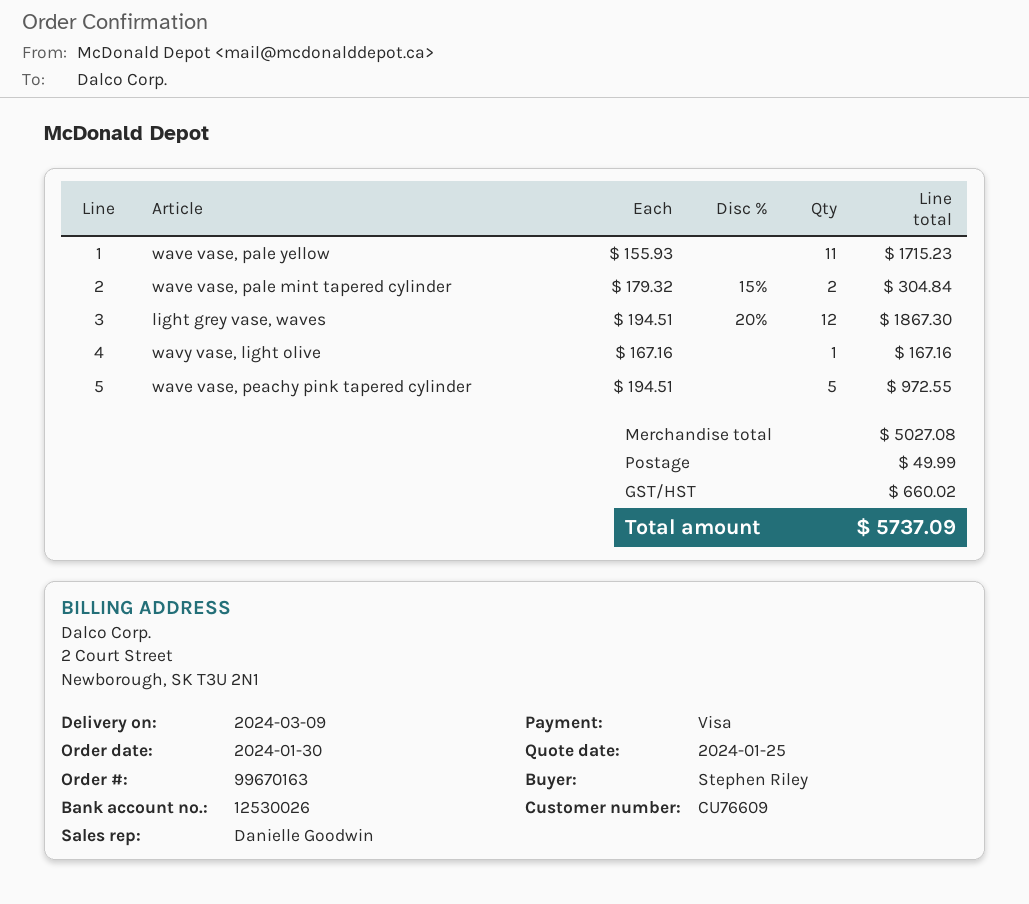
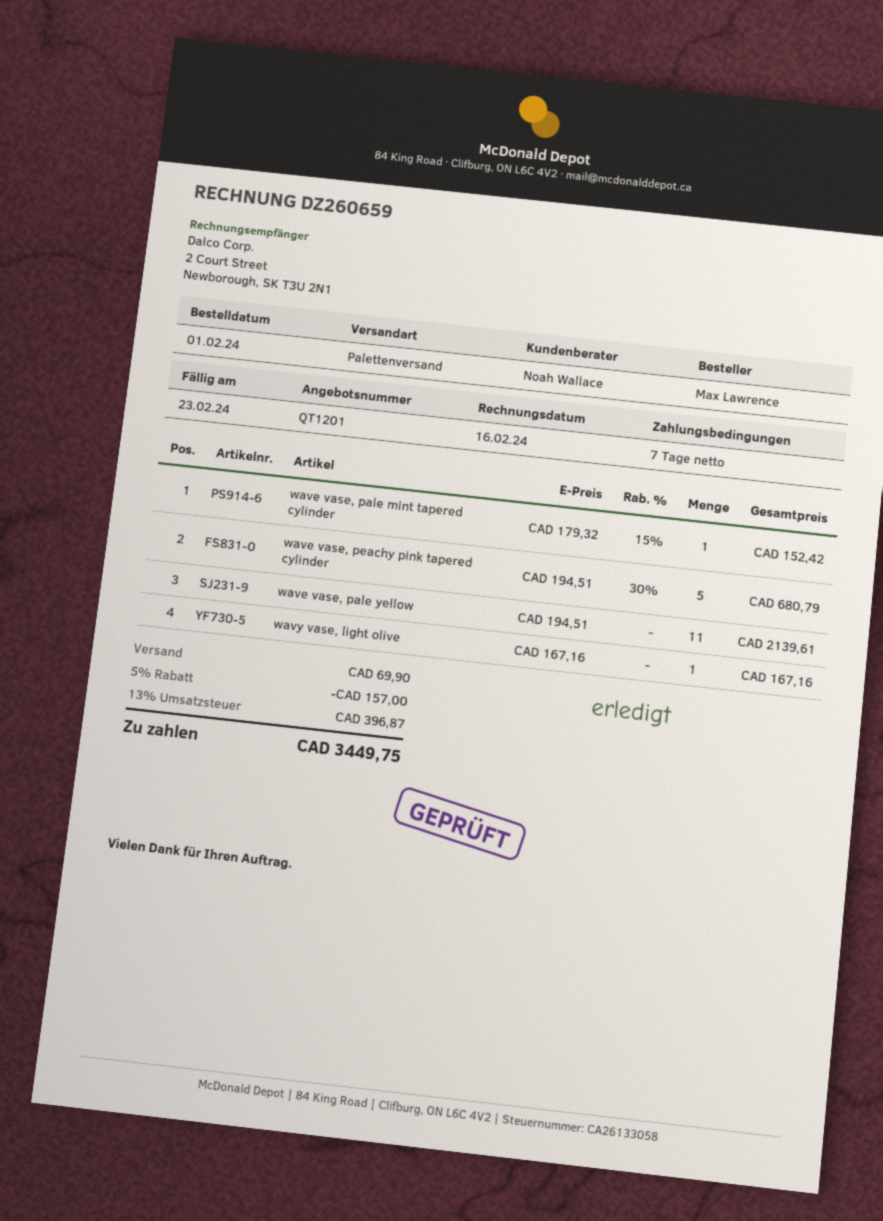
order date: 2024-01-30 -> 2024-02-01
ordered by: Stephen Riley -> Max Lawrence
sales rep: Danielle Goodwin -> Noah Wallace
wave vase, pale yellow: 11 x 155.93 = 1715.23 -> 11 x 194.51 = 2139.61
wave vase, pale mint tapered cylinder: 2 x 179.32 - 15% = 304.84 -> 1 x 179.32 - 15% = 152.42
light grey vase, waves: 12 x 194.51 - 20% = 1867.30 -> none
wave vase, peachy pink tapered cylinder: 5 x 194.51 = 972.55 -> 5 x 194.51 - 30% = 680.79
discount: none -> 5% = 157.00
shipping: 49.99 -> 69.90
tax: 660.02 -> 396.87
total: 5737.09 -> 3449.75

